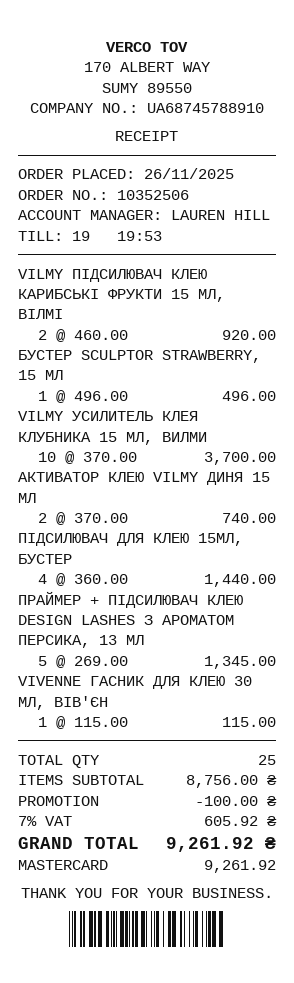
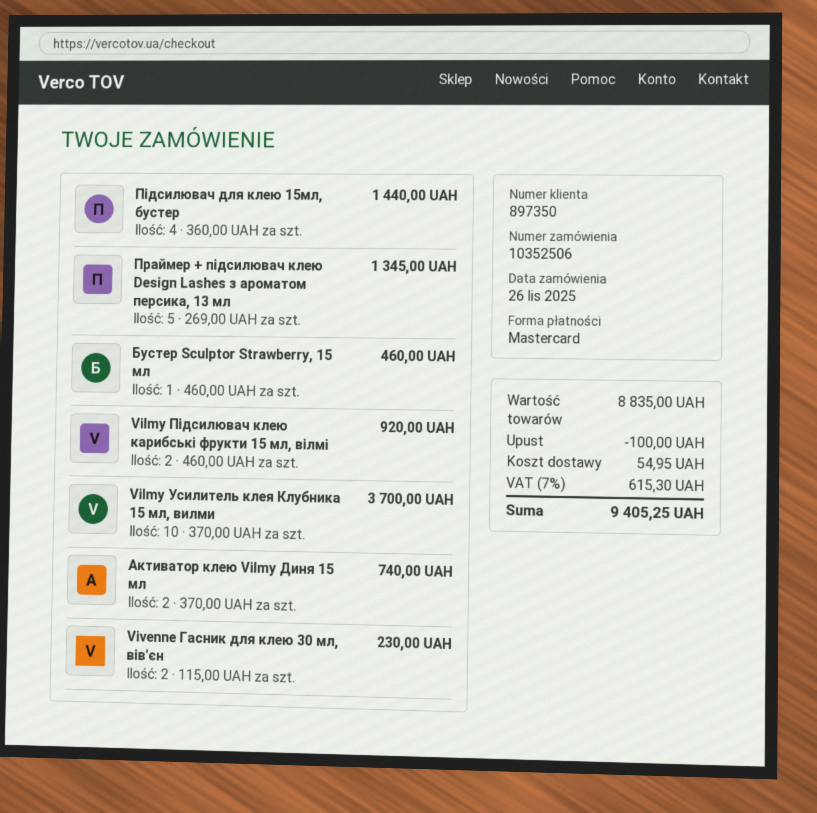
БУСТЕР SCULPTOR STRAWBERRY, 15 МЛ: 1 x 496.00 = 496.00 -> 1 x 460.00 = 460.00
VIVENNE ГАСНИК ДЛЯ КЛЕЮ 30 МЛ, ВІВ'ЄН: 1 x 115.00 = 115.00 -> 2 x 115.00 = 230.00
subtotal: 8756.00 -> 8835.00
shipping: none -> 54.95
tax: 7% = 605.92 -> 7% = 615.30
total: 9261.92 -> 9405.25

